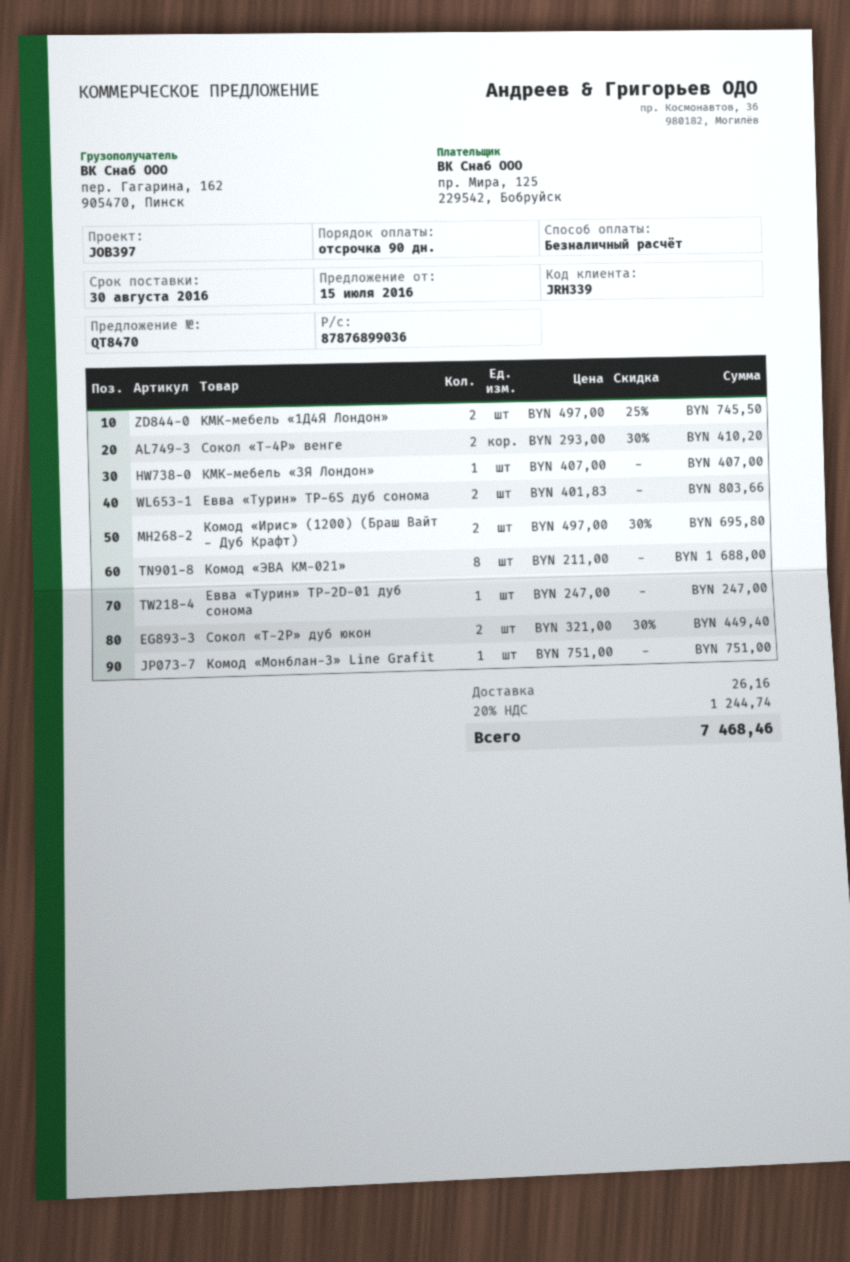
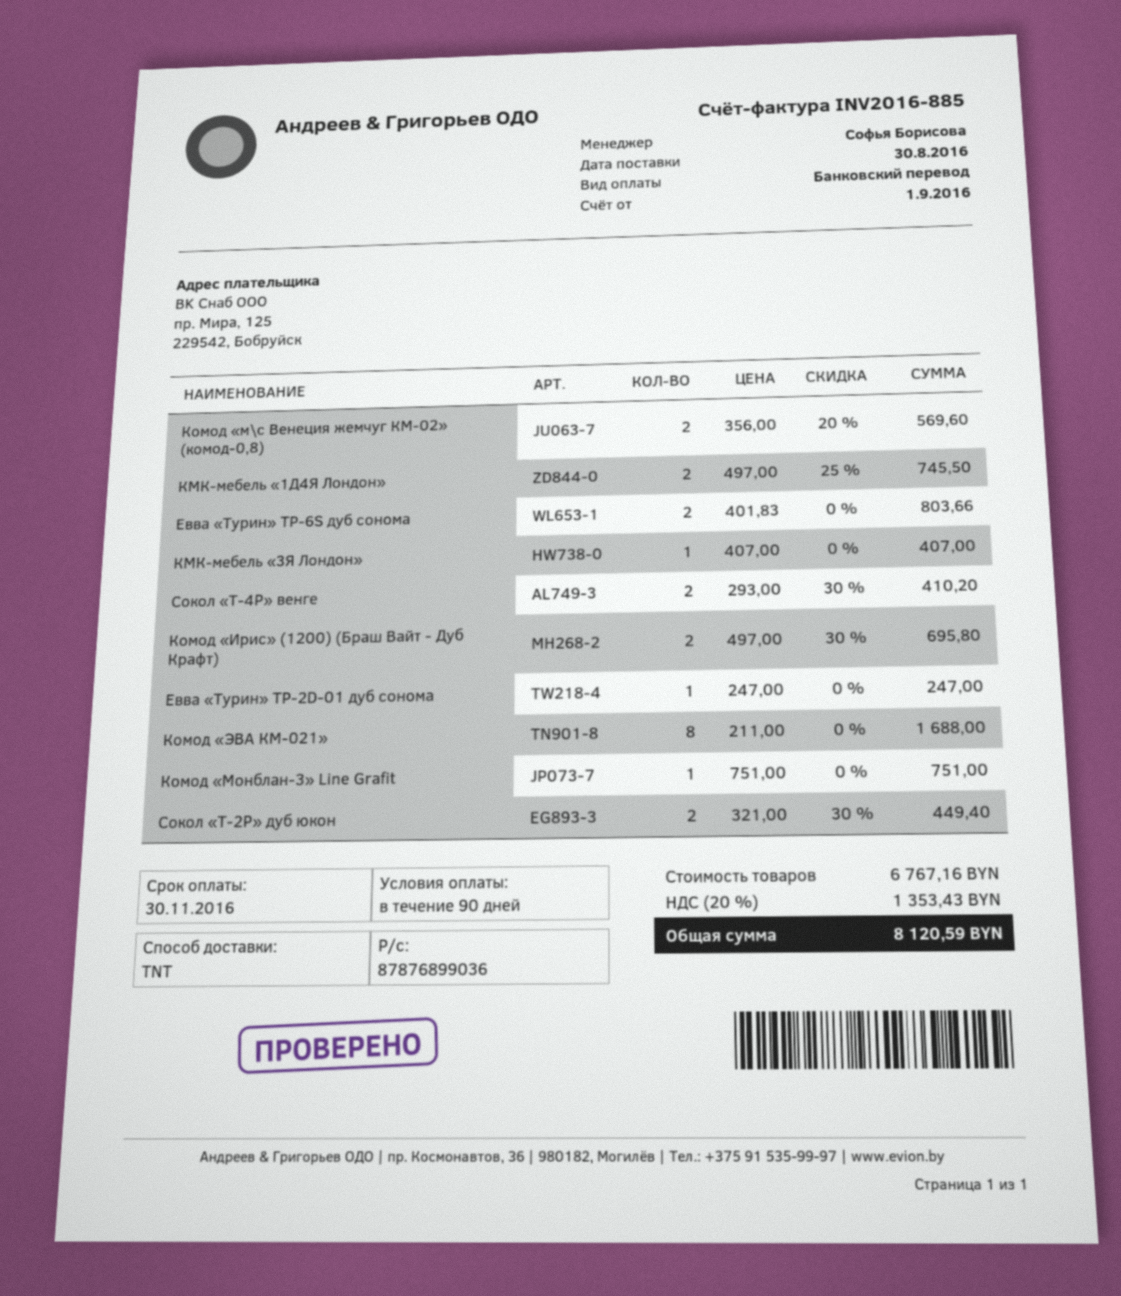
Комод «м\с Венеция жемчуг КМ-02» (комод-0,8): none -> 2 x 356.00 - 20% = 569.60
shipping: 26.16 -> none
tax: 20% = 1244.74 -> 20% = 1353.43
total: 7468.46 -> 8120.59

